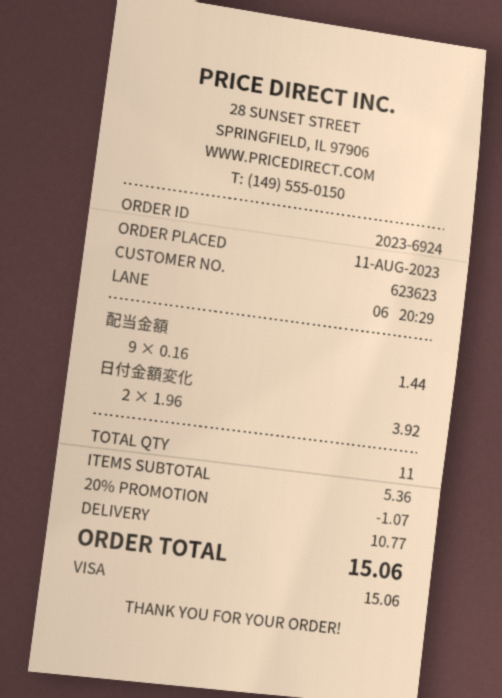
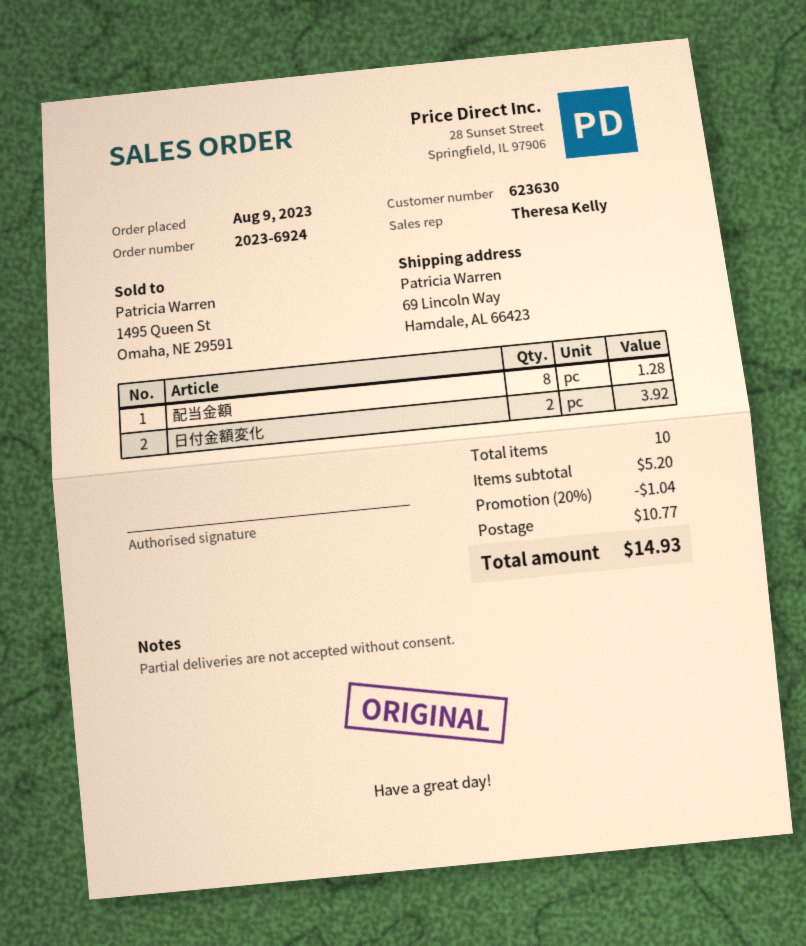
order date: 2023-08-11 -> 2023-08-09
customer number: 623623 -> 623630
配当金額: 9 for 1.44 -> 8 for 1.28
total quantity: 11 -> 10
subtotal: 5.36 -> 5.20
discount: 20% = 1.07 -> 20% = 1.04
total: 15.06 -> 14.93

